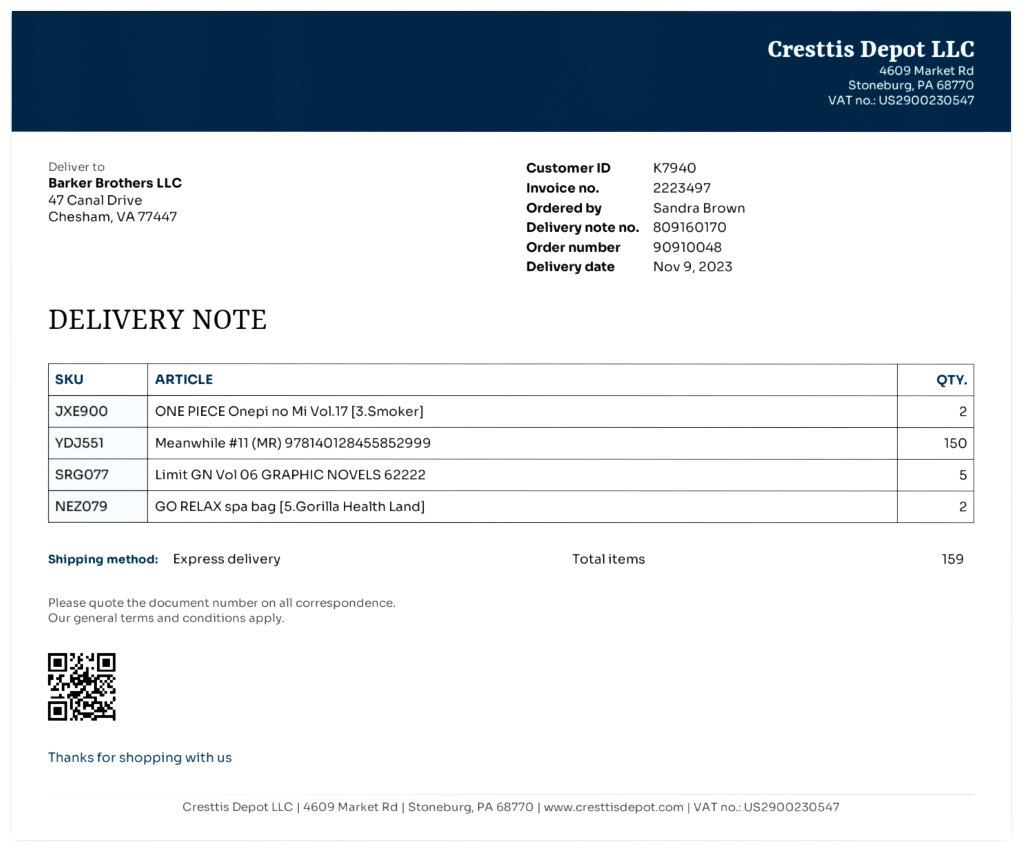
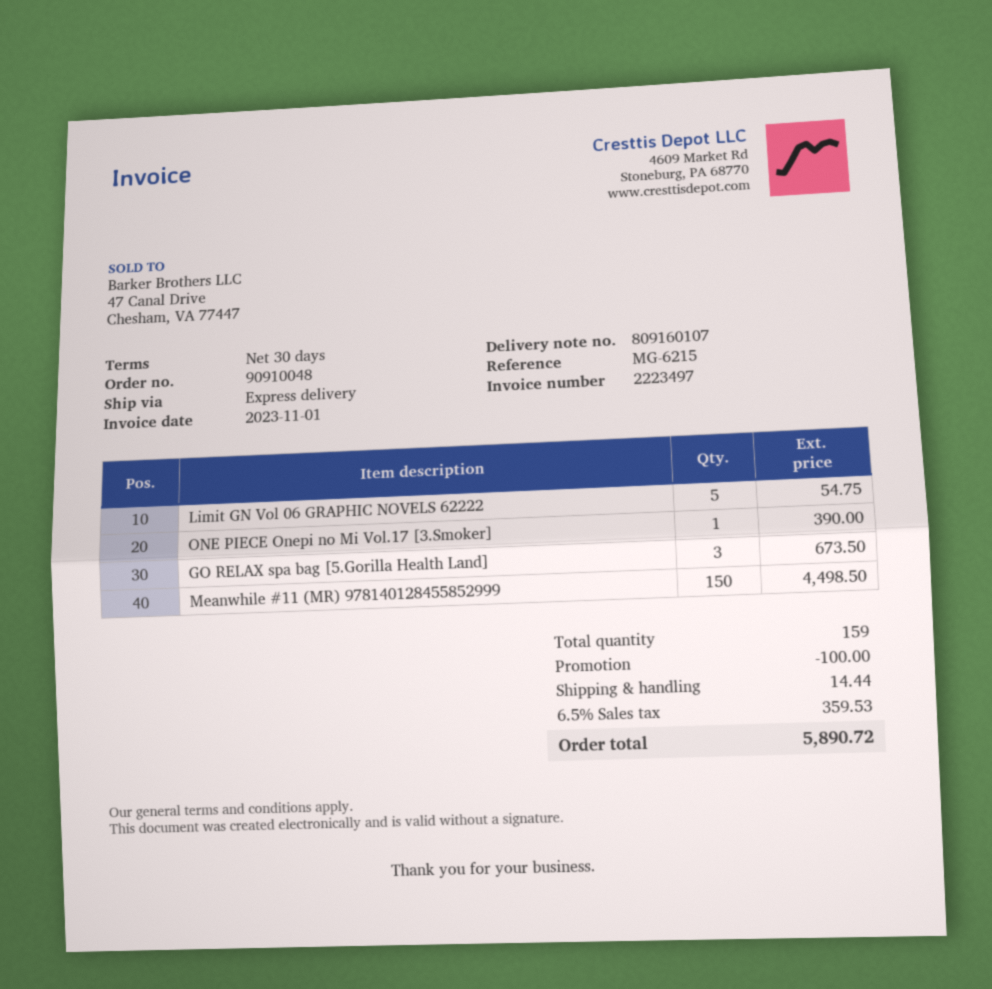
delivery note number: 809160170 -> 809160107
ONE PIECE Onepi no Mi Vol.17 [3.Smoker]: 2 -> 1
GO RELAX spa bag [5.Gorilla Health Land]: 2 -> 3

